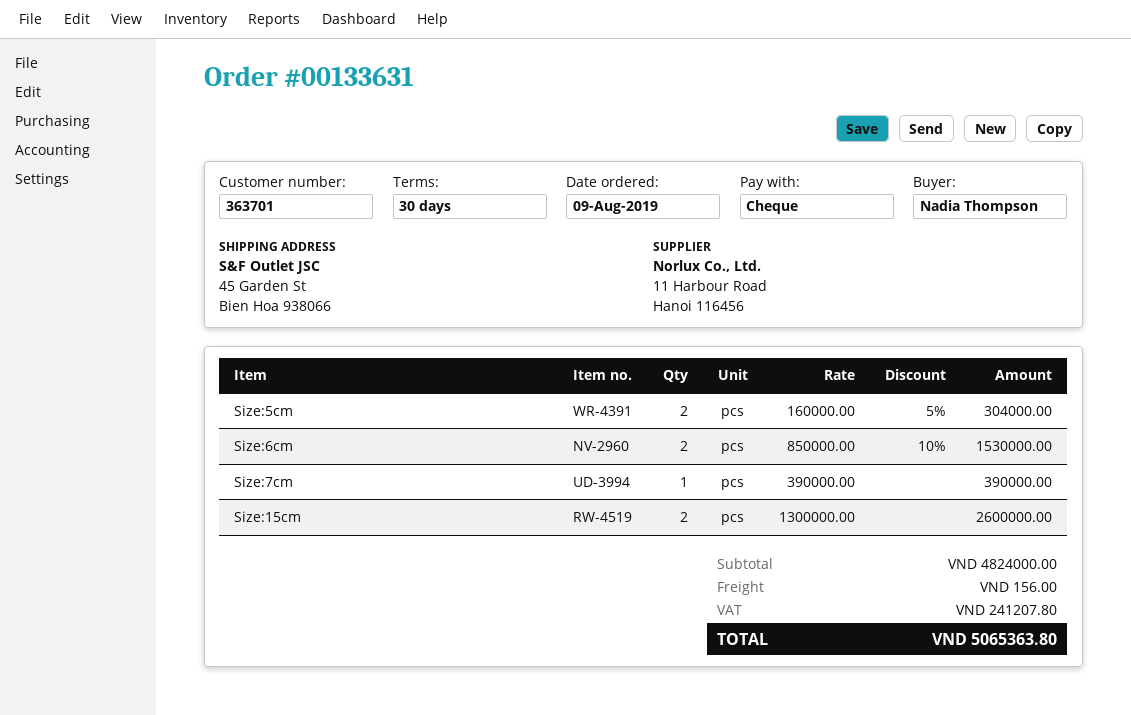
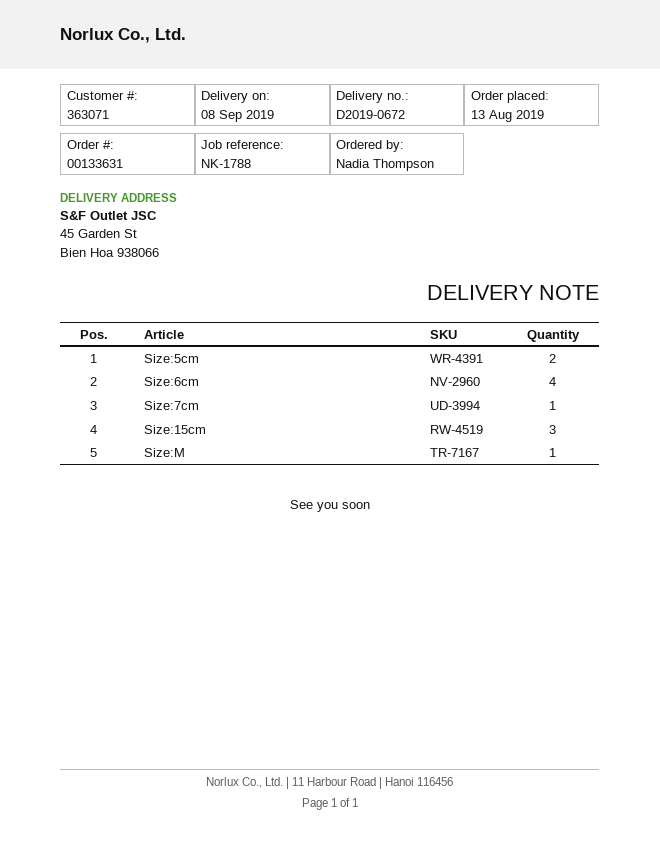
order date: 2019-08-09 -> 2019-08-13
customer number: 363701 -> 363071
Size:6cm: 2 -> 4
Size:15cm: 2 -> 3
Size:M: none -> 1

